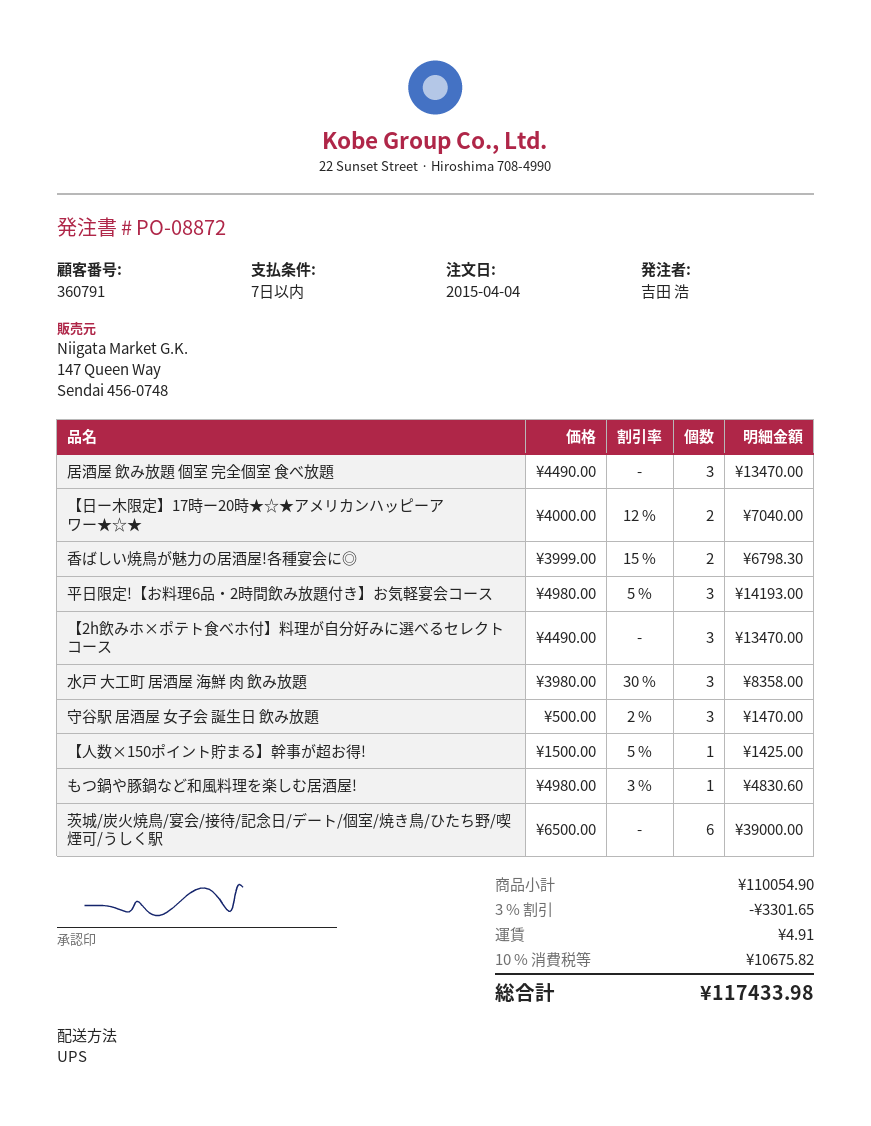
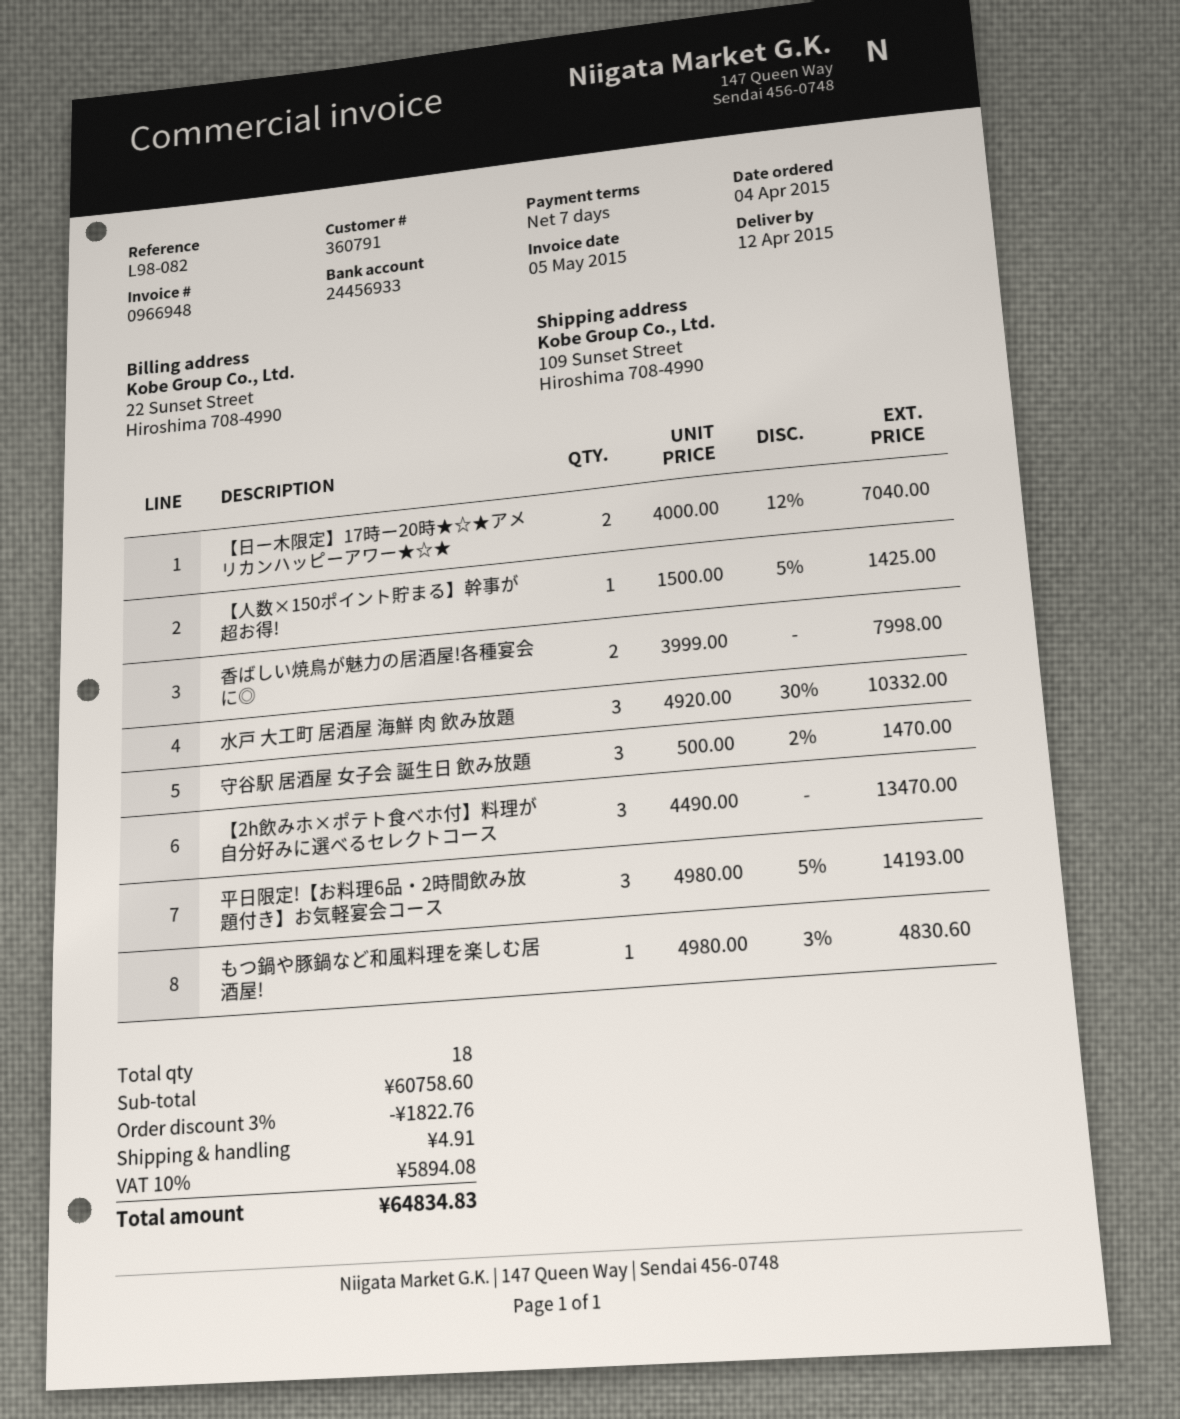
居酒屋 飲み放題 個室 完全個室 食べ放題: 3 x 4490.00 = 13470.00 -> none
香ばしい焼鳥が魅力の居酒屋!各種宴会に◎: 2 x 3999.00 - 15% = 6798.30 -> 2 x 3999.00 = 7998.00
水戸 大工町 居酒屋 海鮮 肉 飲み放題: 3 x 3980.00 - 30% = 8358.00 -> 3 x 4920.00 - 30% = 10332.00
茨城/炭火焼鳥/宴会/接待/記念日/デート/個室/焼き鳥/ひたち野/喫煙可/うしく駅: 6 x 6500.00 = 39000.00 -> none
subtotal: 110054.90 -> 60758.60
discount: 3% = 3301.65 -> 3% = 1822.76
tax: 10% = 10675.82 -> 10% = 5894.08
total: 117433.98 -> 64834.83

